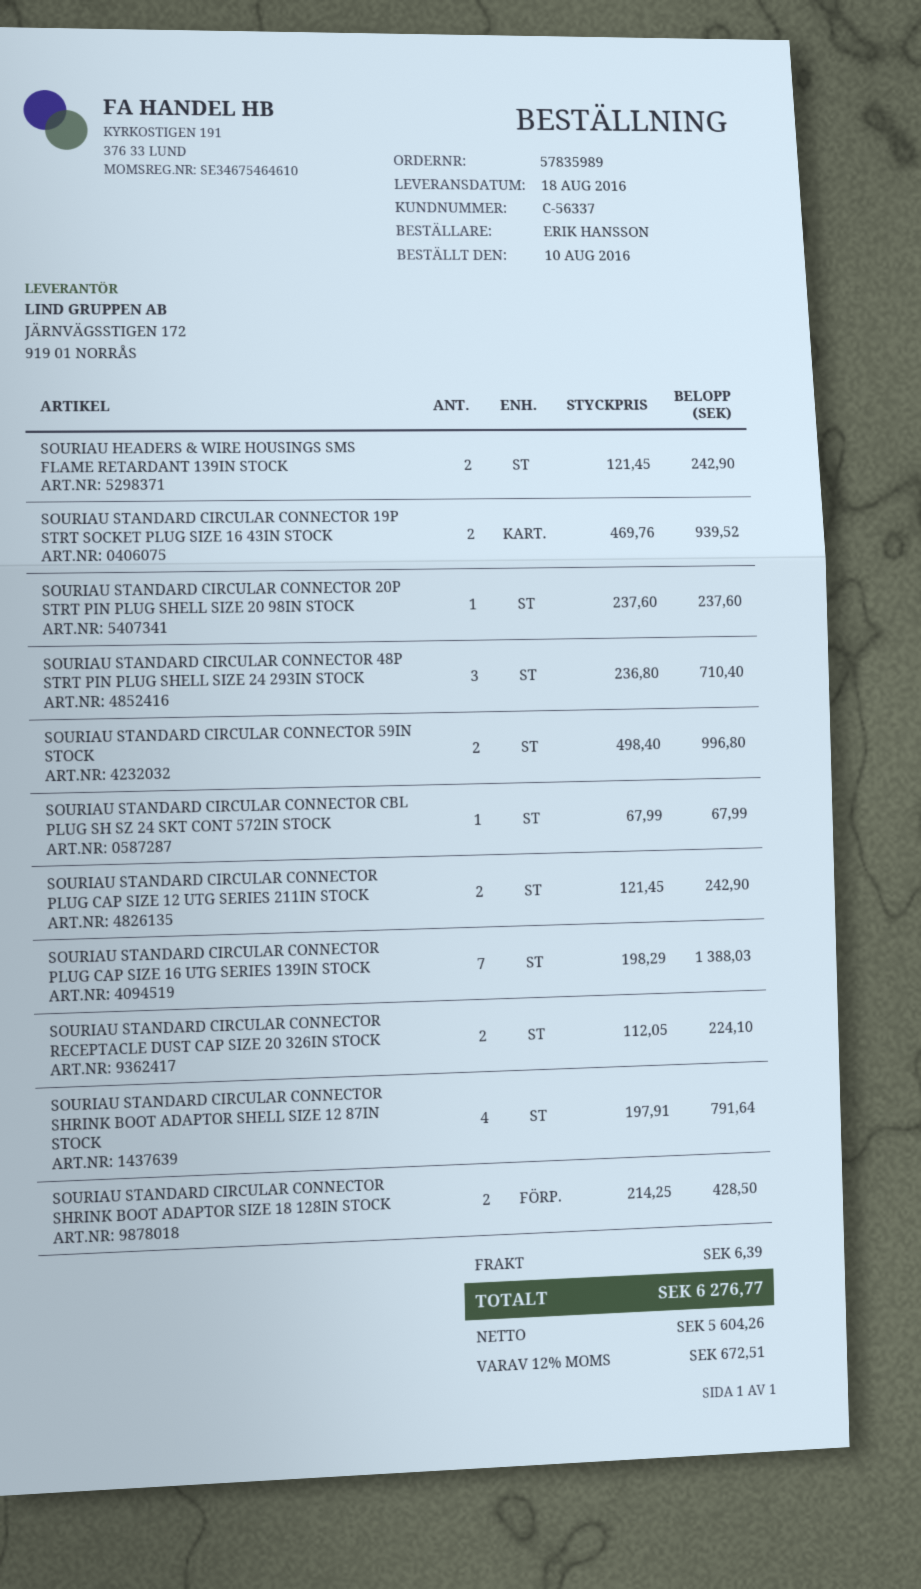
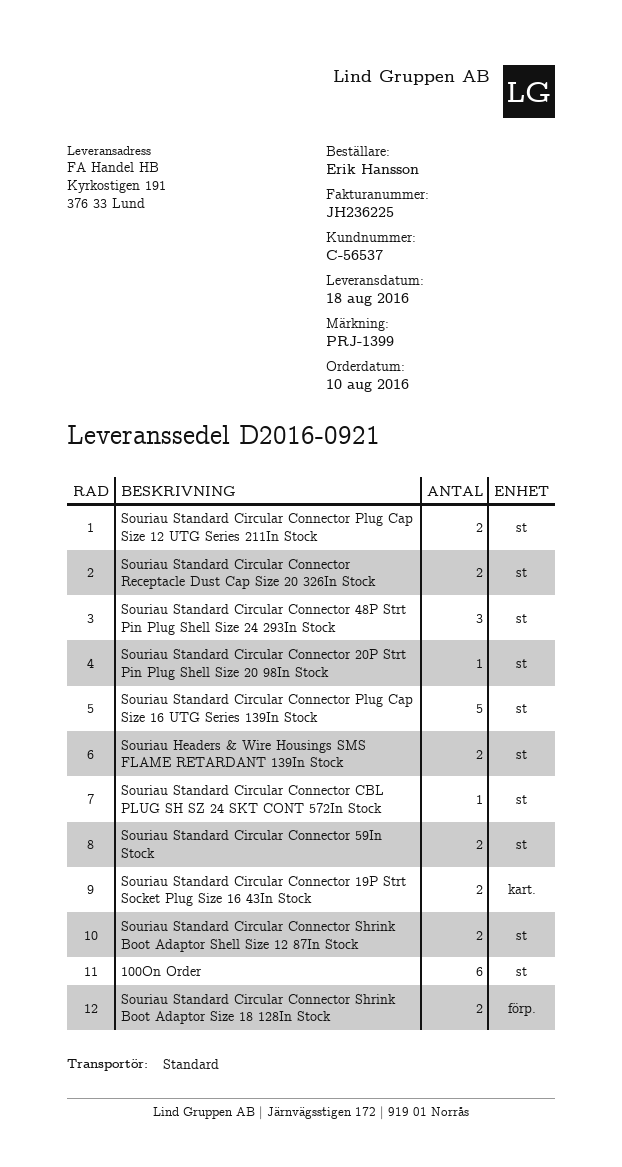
customer number: C-56337 -> C-56537
SOURIAU STANDARD CIRCULAR CONNECTOR PLUG CAP SIZE 16 UTG SERIES 139IN STOCK: 7 -> 5
SOURIAU STANDARD CIRCULAR CONNECTOR SHRINK BOOT ADAPTOR SHELL SIZE 12 87IN STOCK: 4 -> 2
100On Order: none -> 6

